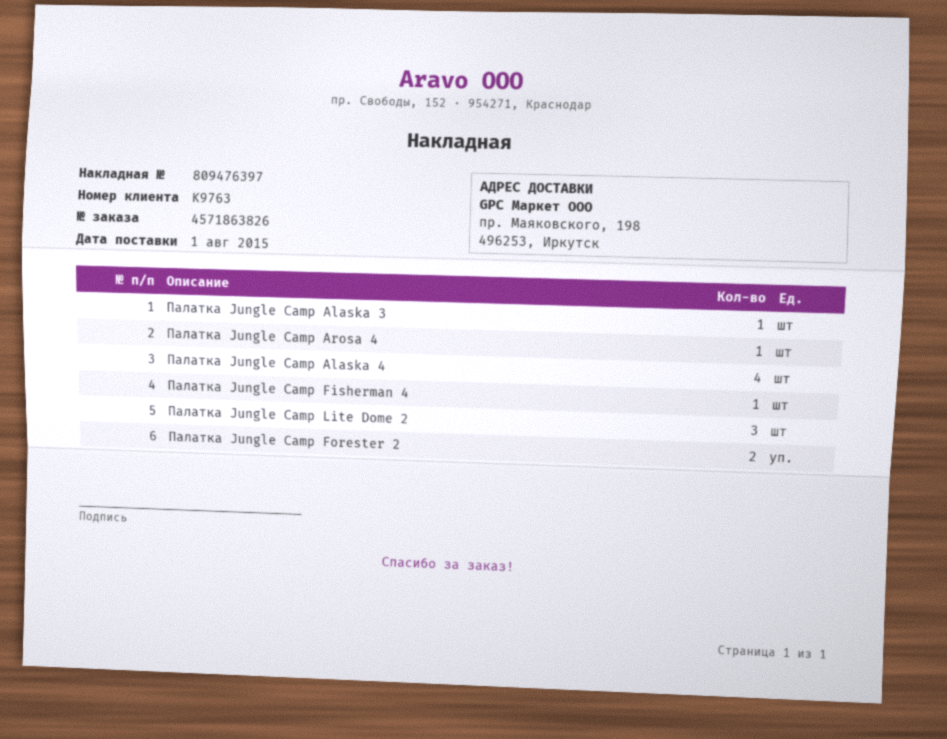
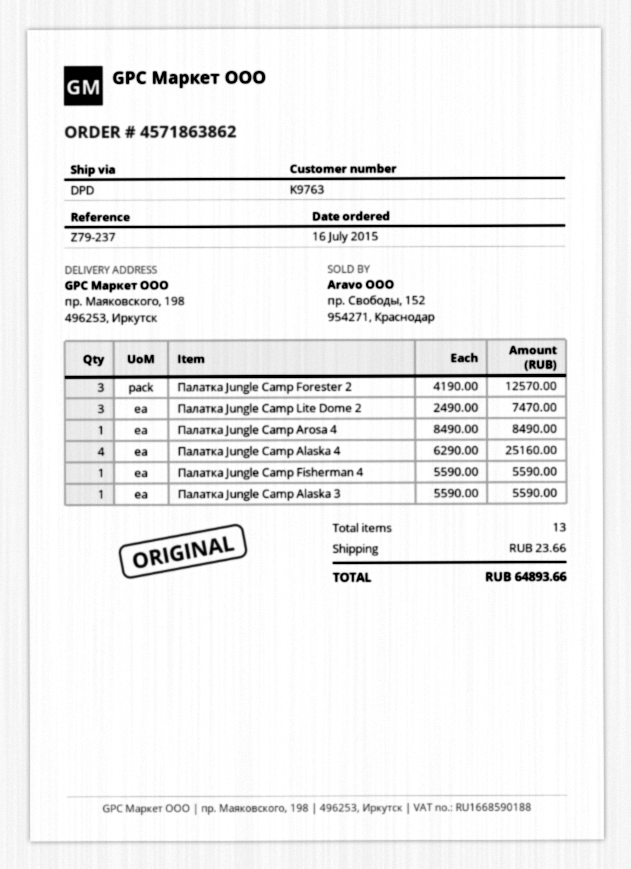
order number: 4571863826 -> 4571863862
Палатка Jungle Camp Forester 2: 2 -> 3

